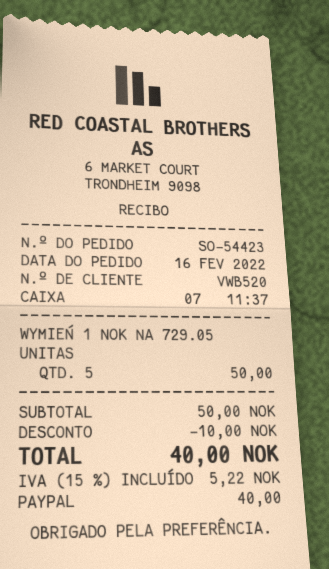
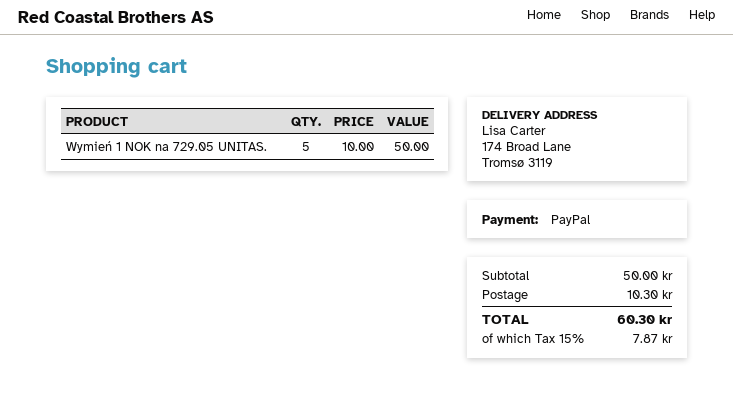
discount: 10.00 -> none
shipping: none -> 10.30
tax: 15% = 5.22 -> 15% = 7.87
total: 40.00 -> 60.30

